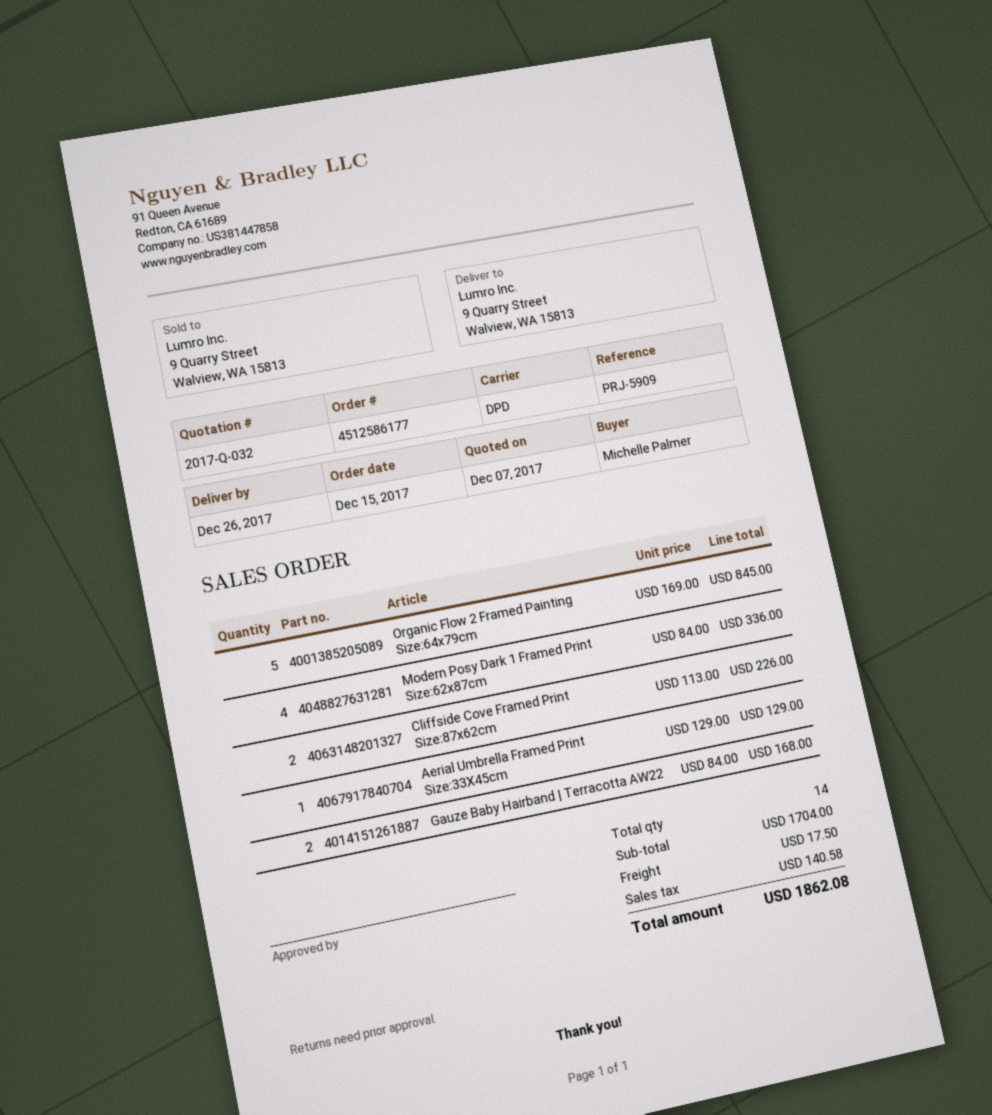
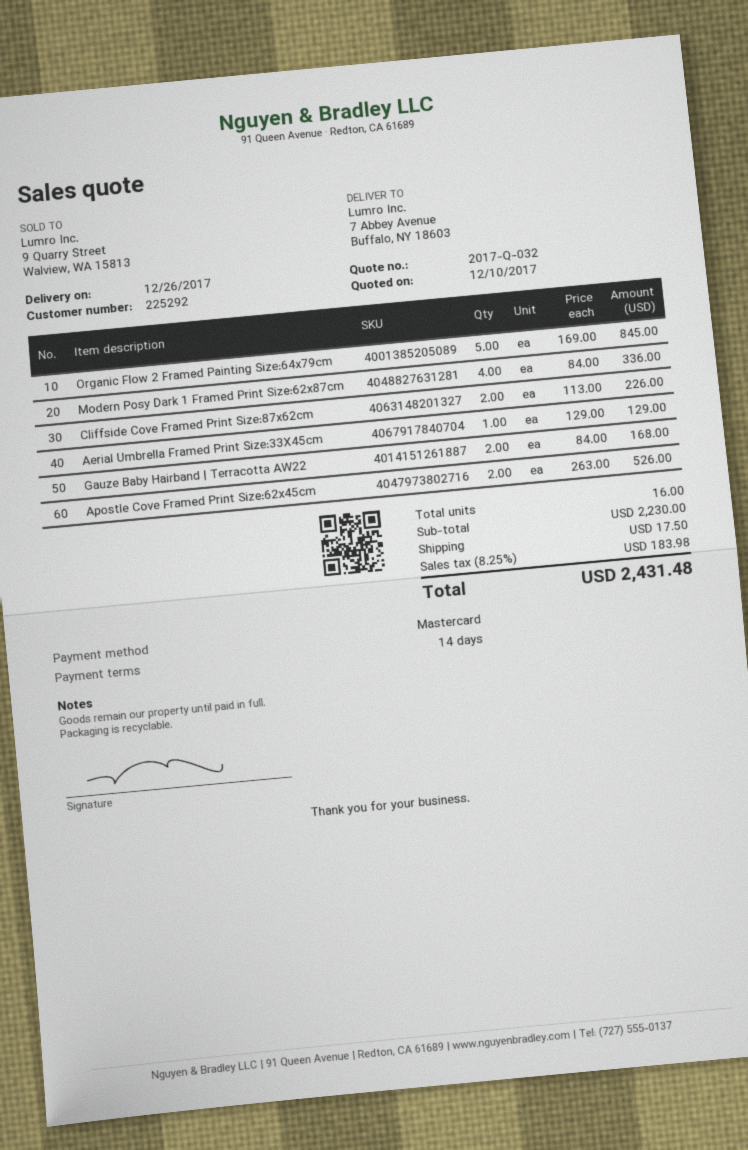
quote date: 2017-12-07 -> 2017-12-10
ship to: 9 Quarry Street, Walview, WA 15813 -> 7 Abbey Avenue, Buffalo, NY 18603
Apostle Cove Framed Print Size:62x45cm: none -> 2 x 263.00 = 526.00
total quantity: 14 -> 16
subtotal: 1704.00 -> 2230.00
tax: 140.58 -> 183.98
total: 1862.08 -> 2431.48

